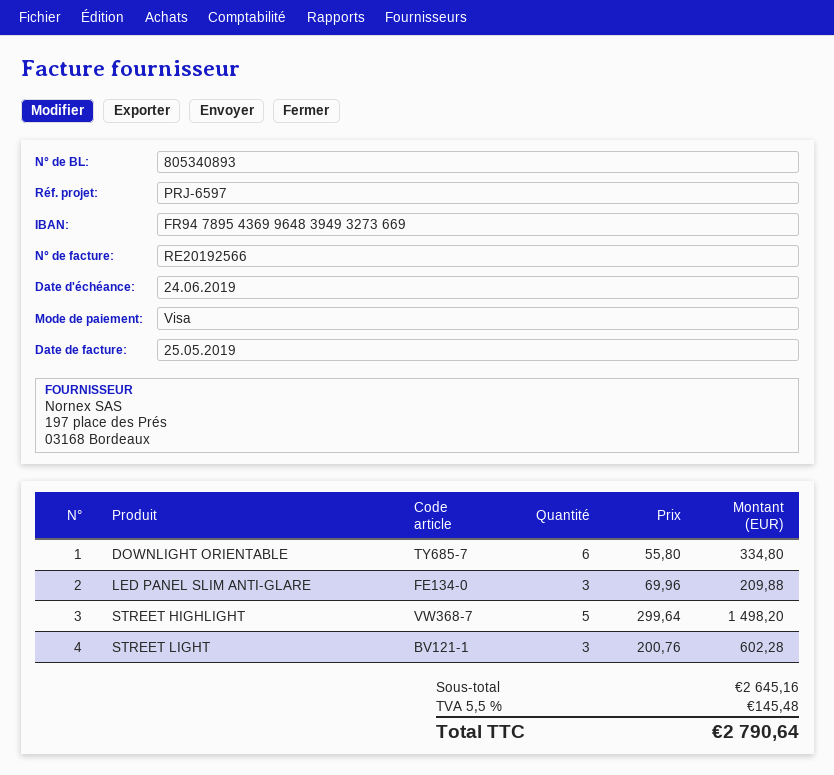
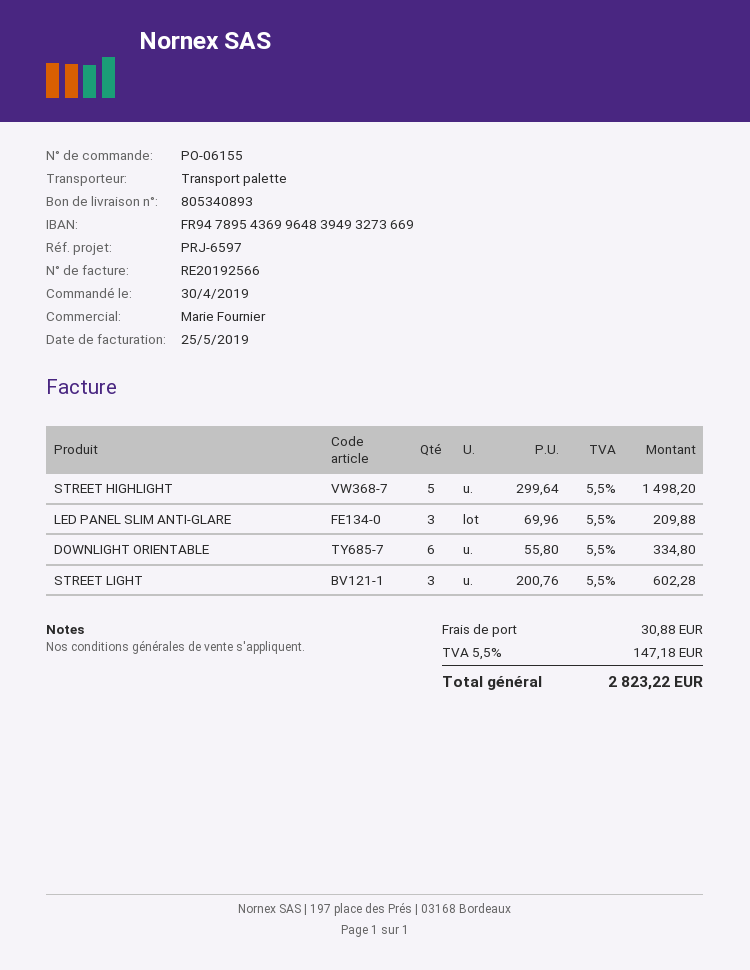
shipping: none -> 30.88
tax: 5.5% = 145.48 -> 5.5% = 147.18
total: 2790.64 -> 2823.22

